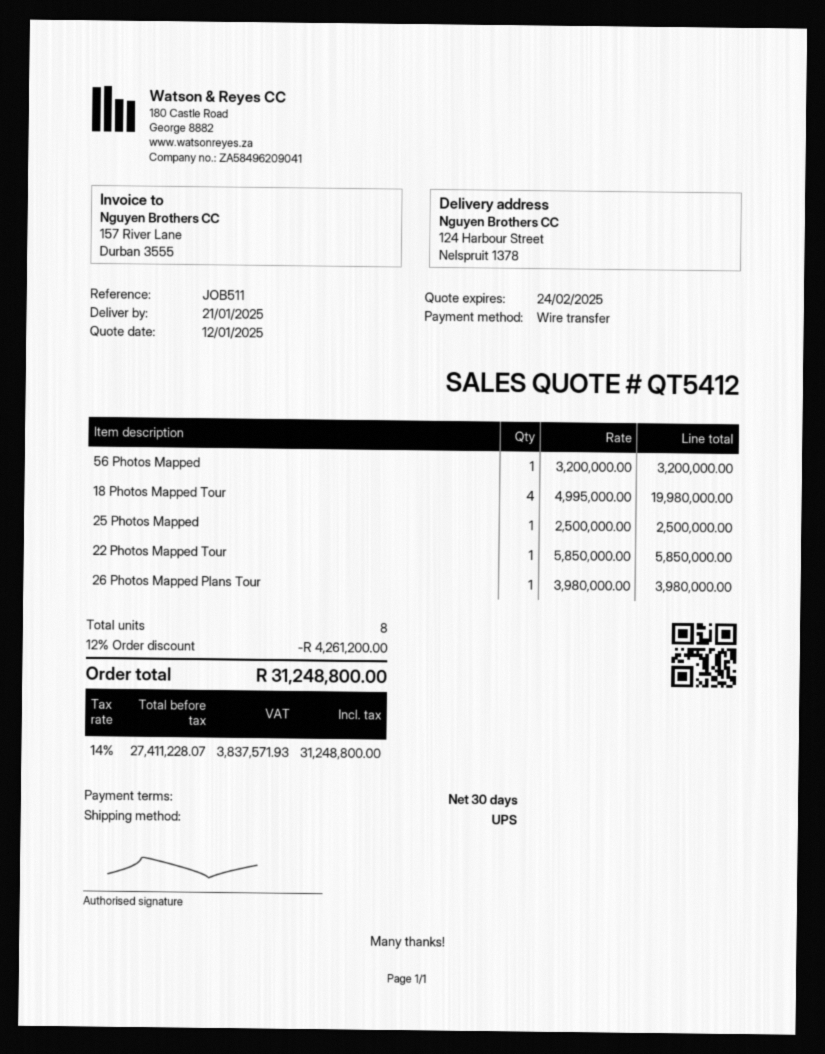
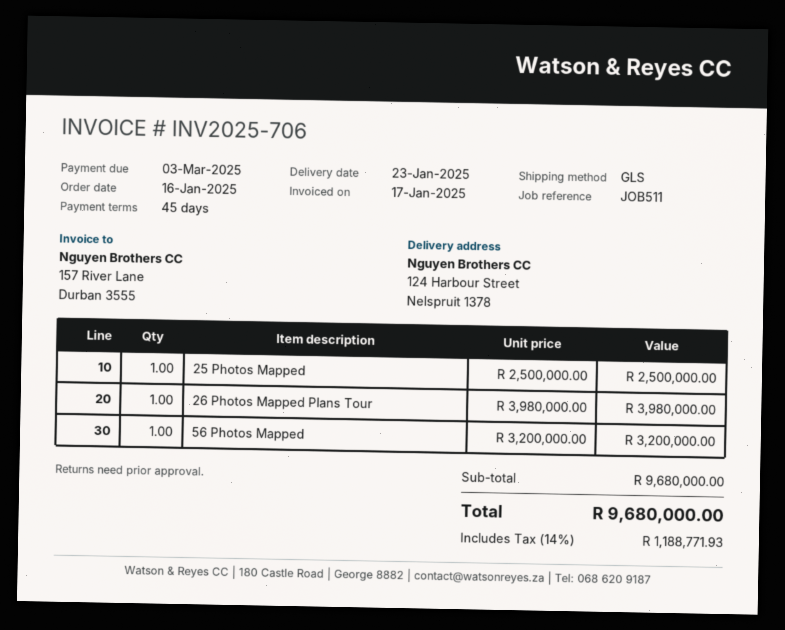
delivery date: 2025-01-21 -> 2025-01-23
payment terms: 30 days -> 45 days
shipping method: UPS -> GLS
18 Photos Mapped Tour: 4 x 4995000.00 = 19980000.00 -> none
22 Photos Mapped Tour: 1 x 5850000.00 = 5850000.00 -> none
discount: 12% = 4261200.00 -> none
tax: 14% = 3837571.93 -> 14% = 1188771.93
total: 31248800.00 -> 9680000.00

